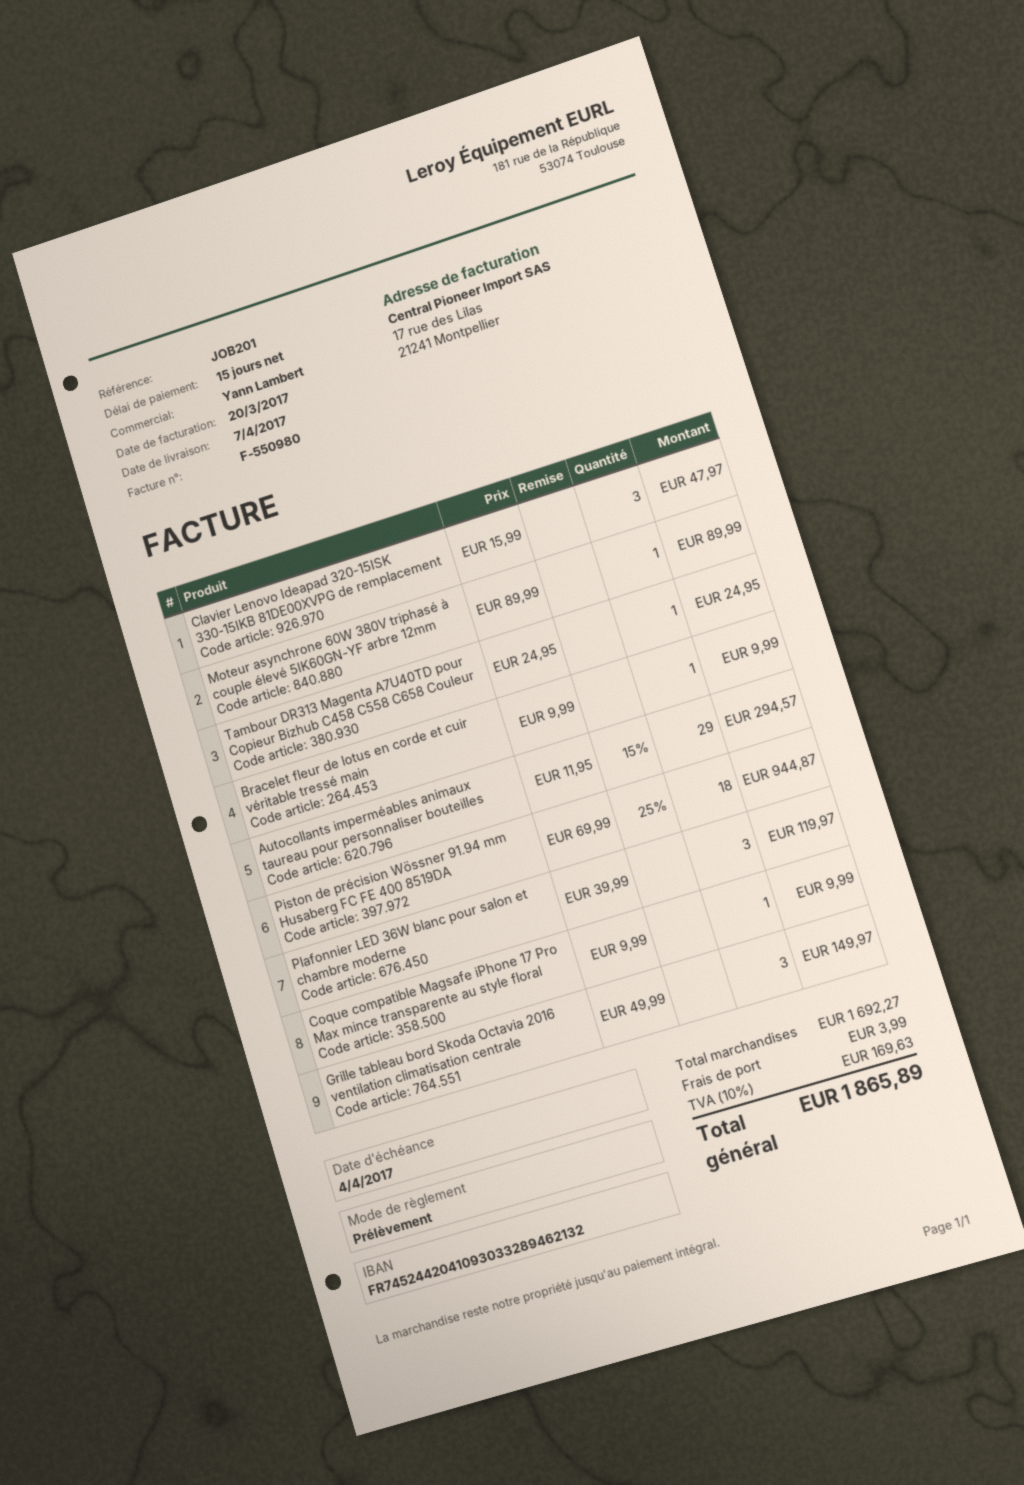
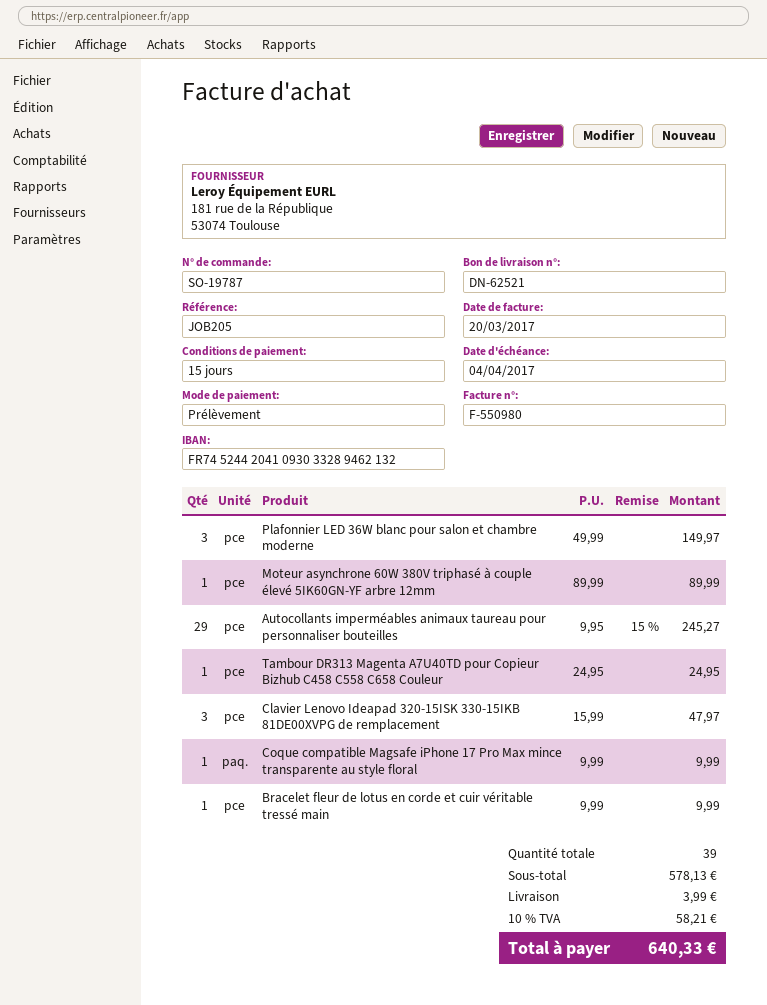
reference: JOB201 -> JOB205
Autocollants imperméables animaux taureau pour personnaliser bouteilles: 29 x 11.95 - 15% = 294.57 -> 29 x 9.95 - 15% = 245.27
Piston de précision Wössner 91.94 mm Husaberg FC FE 400 8519DA: 18 x 69.99 - 25% = 944.87 -> none
Plafonnier LED 36W blanc pour salon et chambre moderne: 3 x 39.99 = 119.97 -> 3 x 49.99 = 149.97
Grille tableau bord Skoda Octavia 2016 ventilation climatisation centrale: 3 x 49.99 = 149.97 -> none
subtotal: 1692.27 -> 578.13
tax: 10% = 169.63 -> 10% = 58.21
total: 1865.89 -> 640.33

